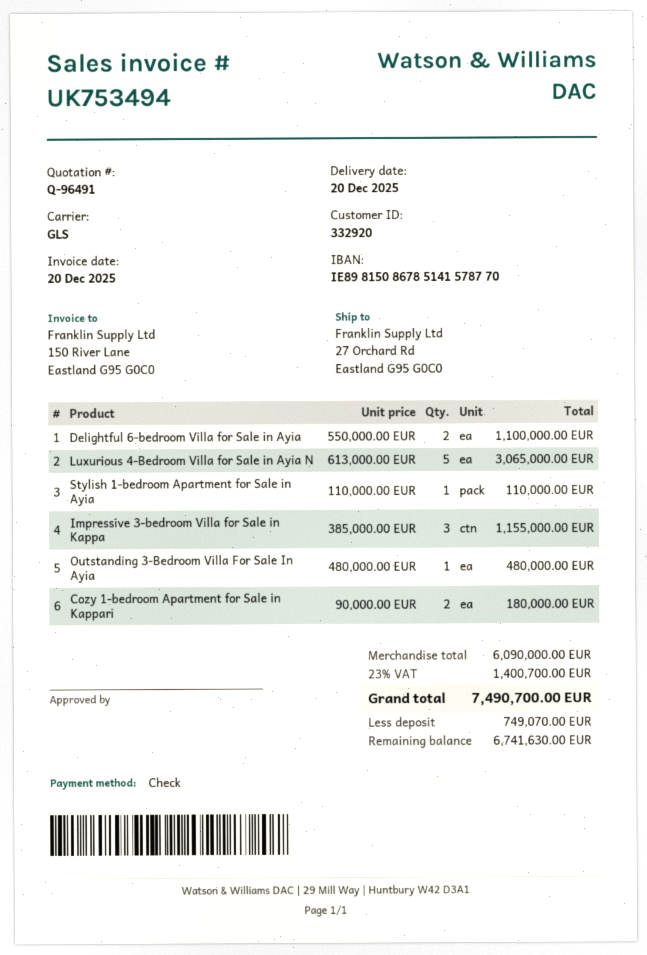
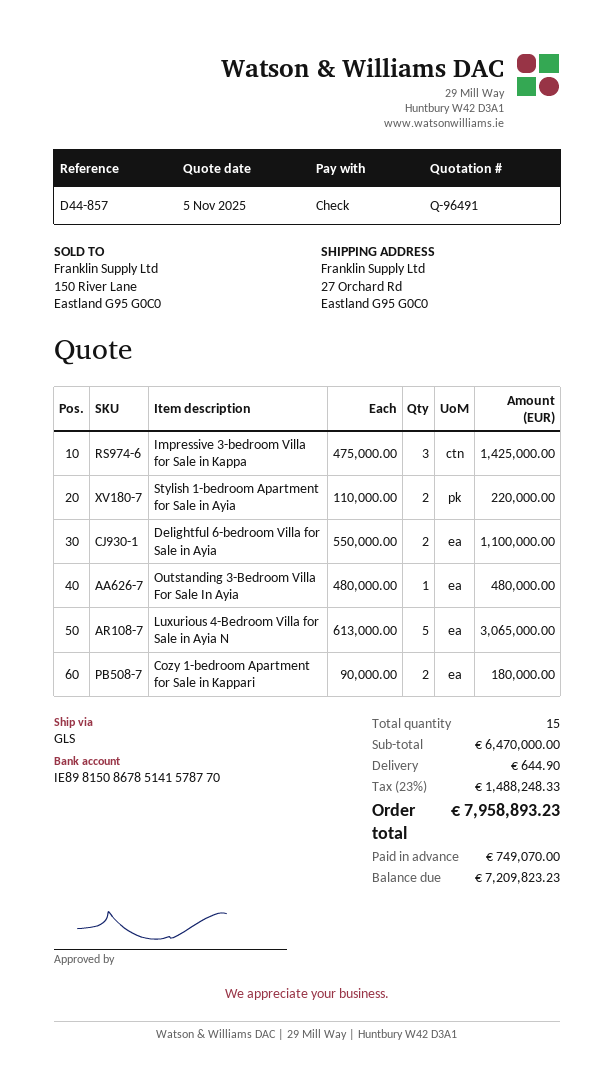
Stylish 1-bedroom Apartment for Sale in Ayia: 1 x 110000.00 = 110000.00 -> 2 x 110000.00 = 220000.00
Impressive 3-bedroom Villa for Sale in Kappa: 3 x 385000.00 = 1155000.00 -> 3 x 475000.00 = 1425000.00
subtotal: 6090000.00 -> 6470000.00
shipping: none -> 644.90
tax: 23% = 1400700.00 -> 23% = 1488248.33
total: 7490700.00 -> 7958893.23
balance: 6741630.00 -> 7209823.23

